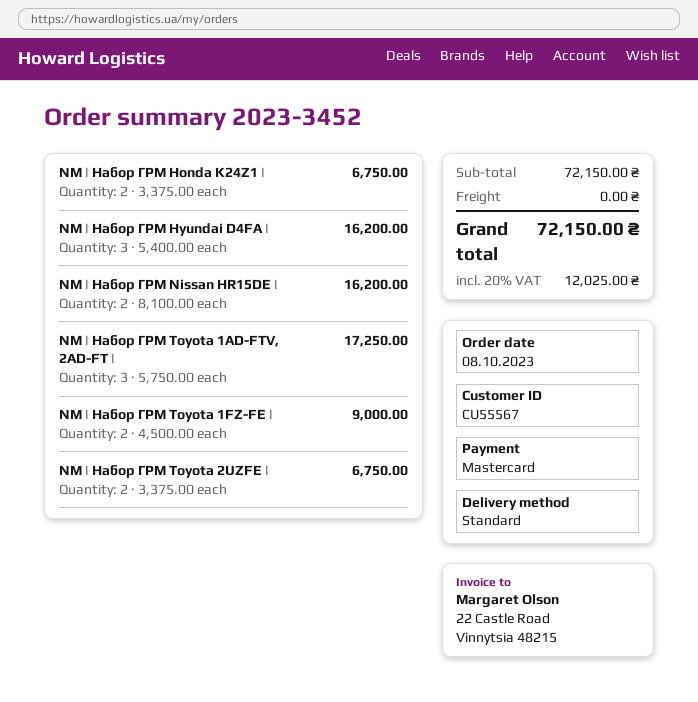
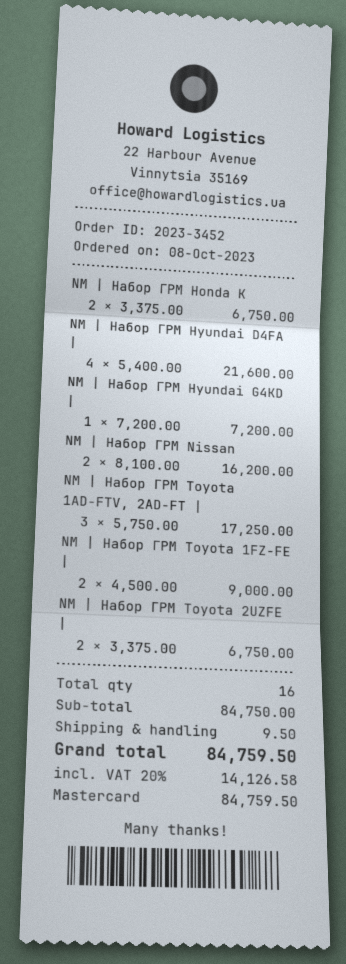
NM | Набор ГРМ Hyundai D4FA |: 3 x 5400.00 = 16200.00 -> 4 x 5400.00 = 21600.00
NM | Набор ГРМ Hyundai G4KD |: none -> 1 x 7200.00 = 7200.00
subtotal: 72150.00 -> 84750.00
shipping: 0.00 -> 9.50
tax: 20% = 12025.00 -> 20% = 14126.58
total: 72150.00 -> 84759.50

